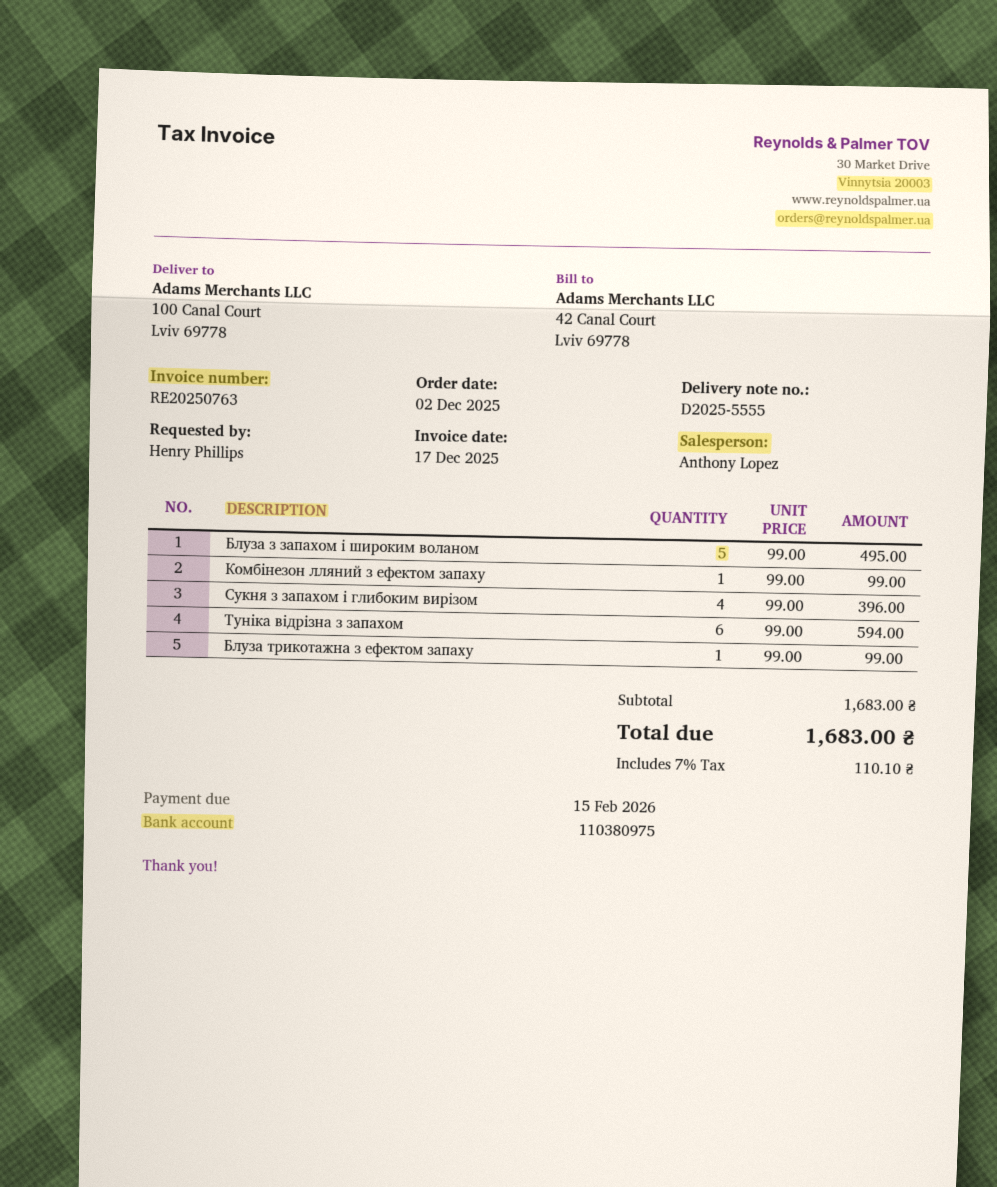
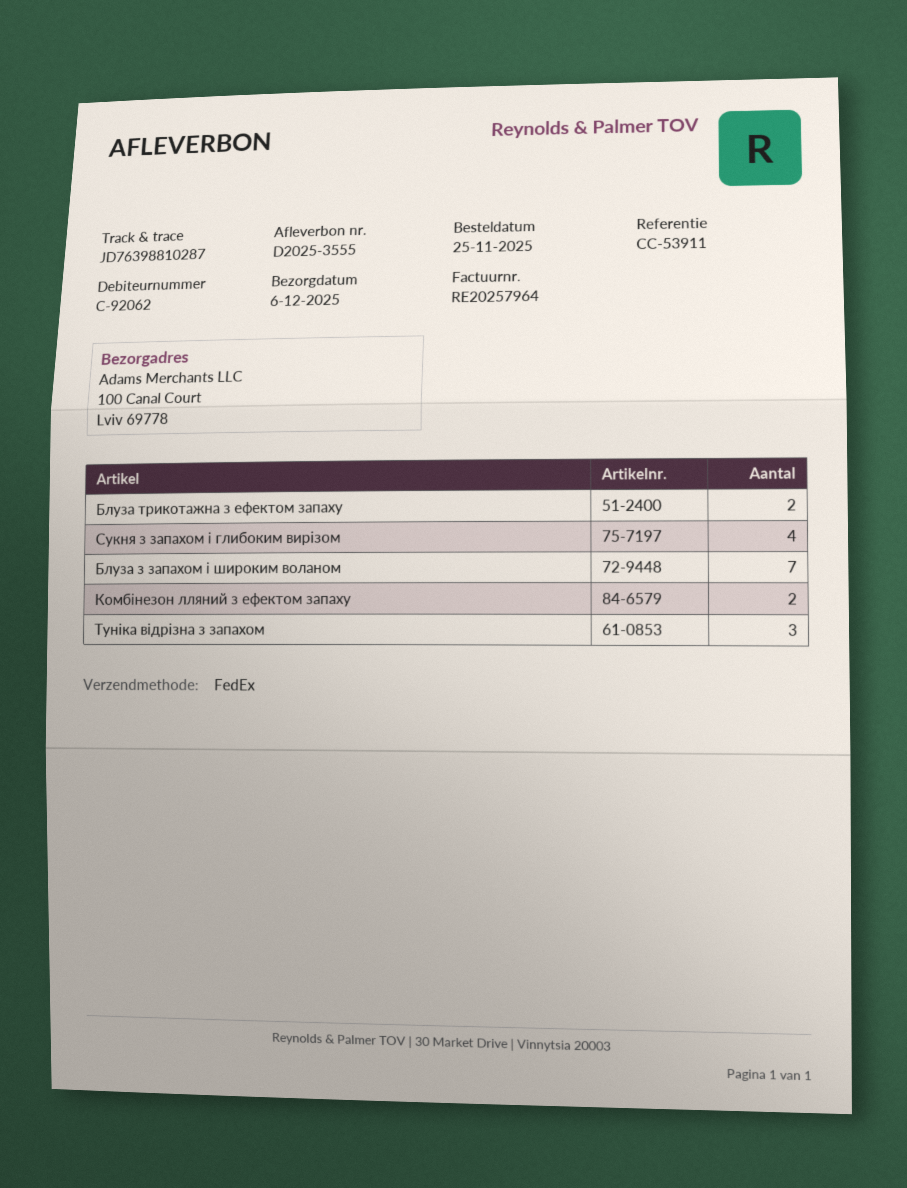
order date: 2025-12-02 -> 2025-11-25
delivery note number: D2025-5555 -> D2025-3555
invoice number: RE20250763 -> RE20257964
Блуза з запахом і широким воланом: 5 -> 7
Комбінезон лляний з ефектом запаху: 1 -> 2
Туніка відрізна з запахом: 6 -> 3
Блуза трикотажна з ефектом запаху: 1 -> 2

